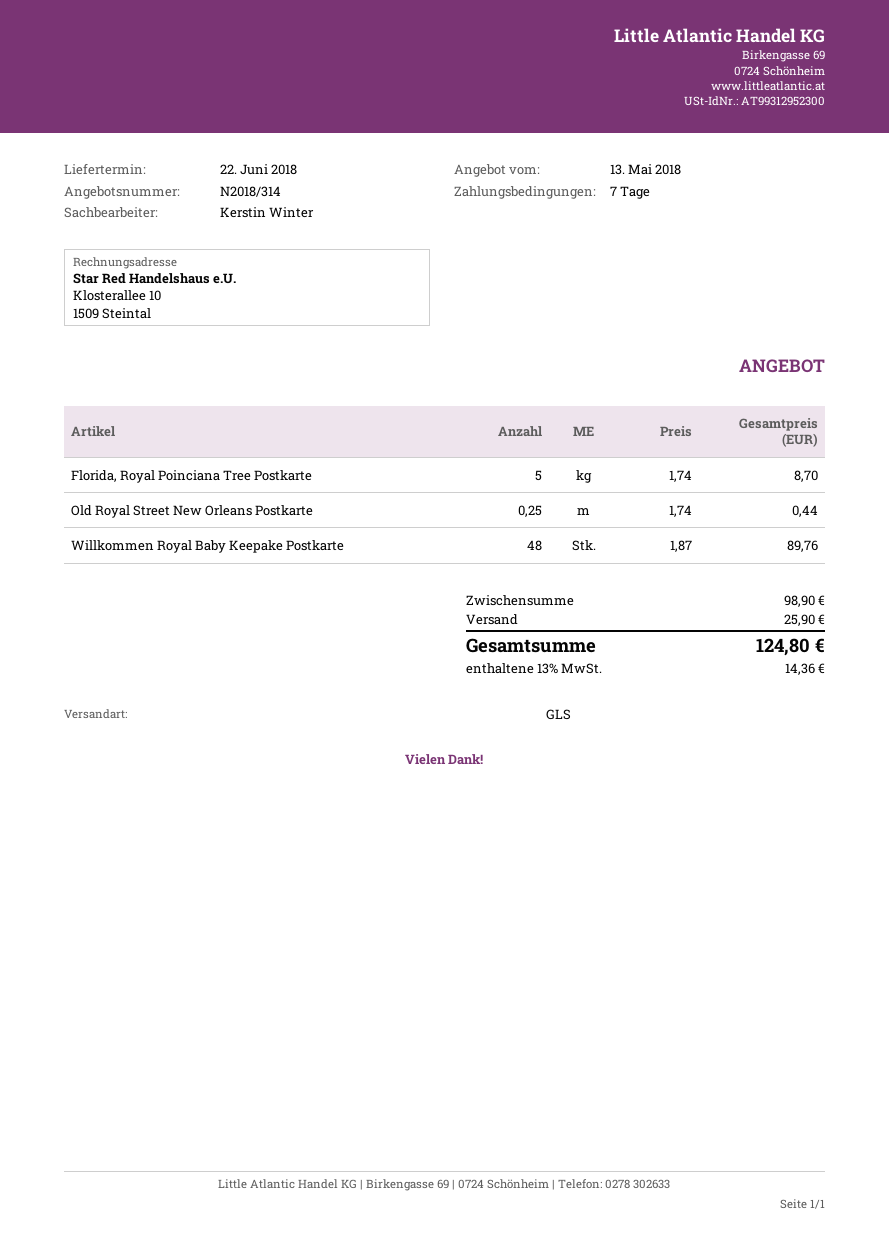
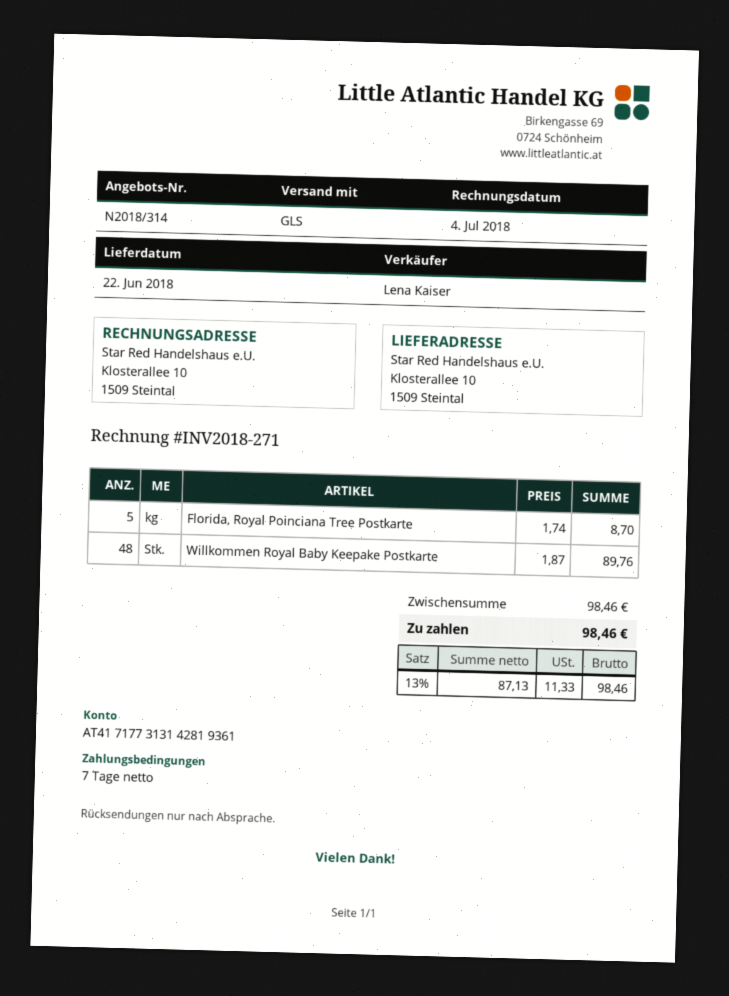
sales rep: Kerstin Winter -> Lena Kaiser
Old Royal Street New Orleans Postkarte: 0.25 x 1.74 = 0.44 -> none
subtotal: 98.90 -> 98.46
shipping: 25.90 -> none
tax: 13% = 14.36 -> 13% = 11.33
total: 124.80 -> 98.46

